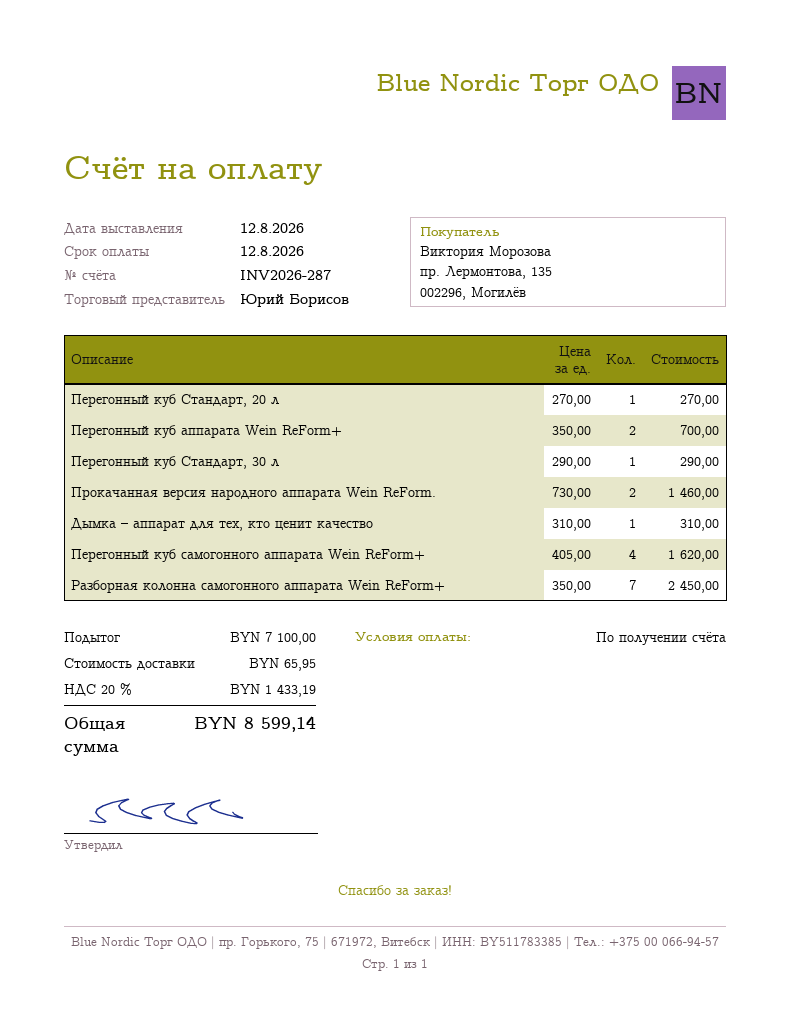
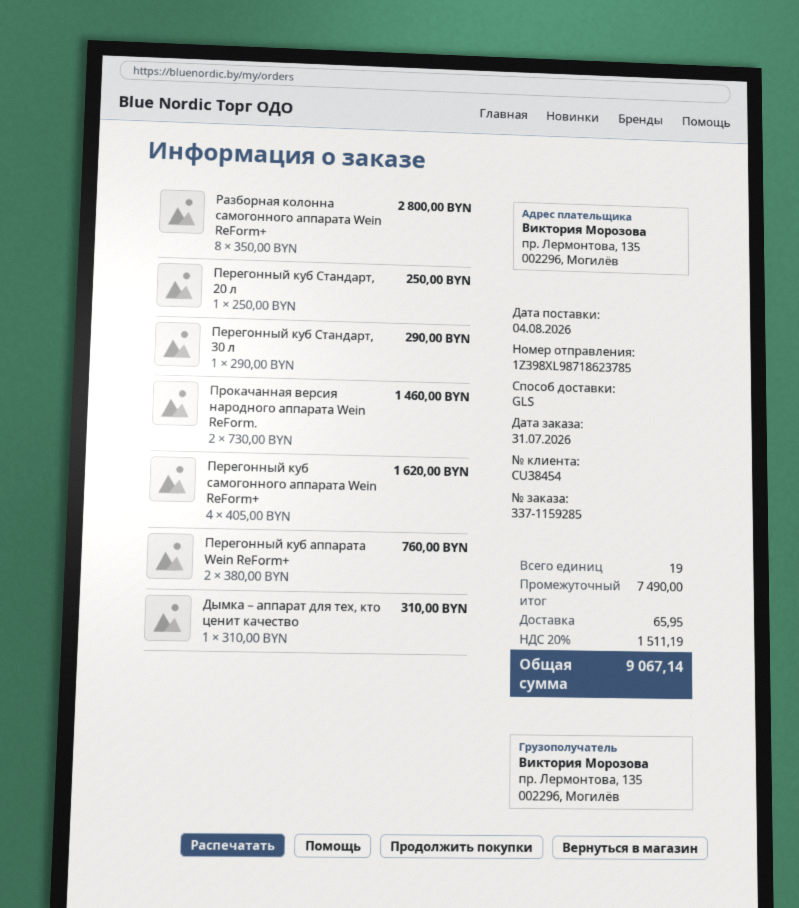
Перегонный куб Стандарт, 20 л: 1 x 270.00 = 270.00 -> 1 x 250.00 = 250.00
Перегонный куб аппарата Wein ReForm+: 2 x 350.00 = 700.00 -> 2 x 380.00 = 760.00
Разборная колонна самогонного аппарата Wein ReForm+: 7 x 350.00 = 2450.00 -> 8 x 350.00 = 2800.00
subtotal: 7100.00 -> 7490.00
tax: 20% = 1433.19 -> 20% = 1511.19
total: 8599.14 -> 9067.14

